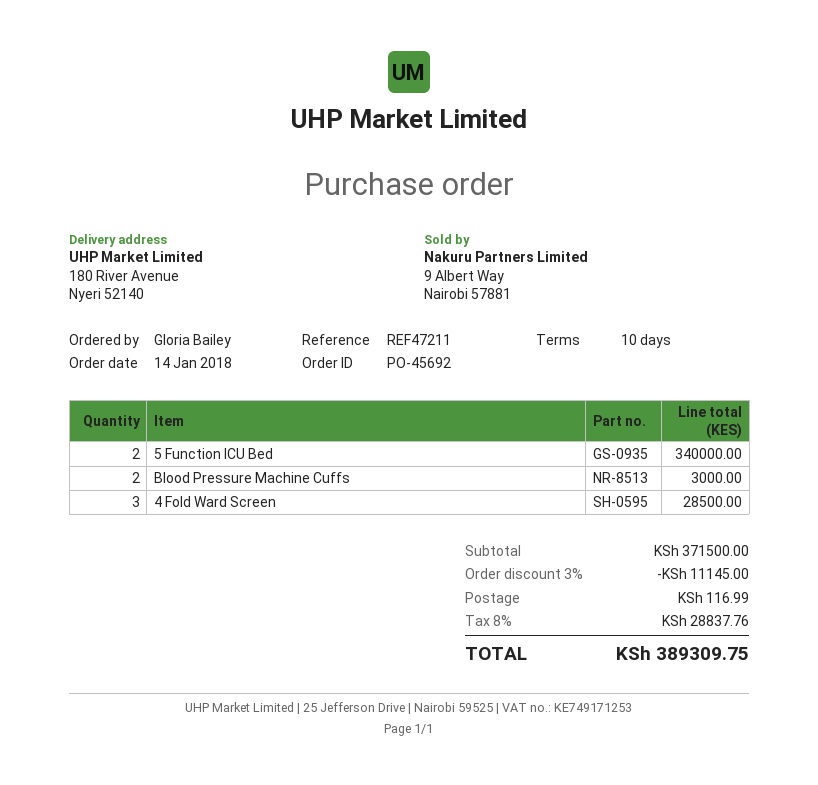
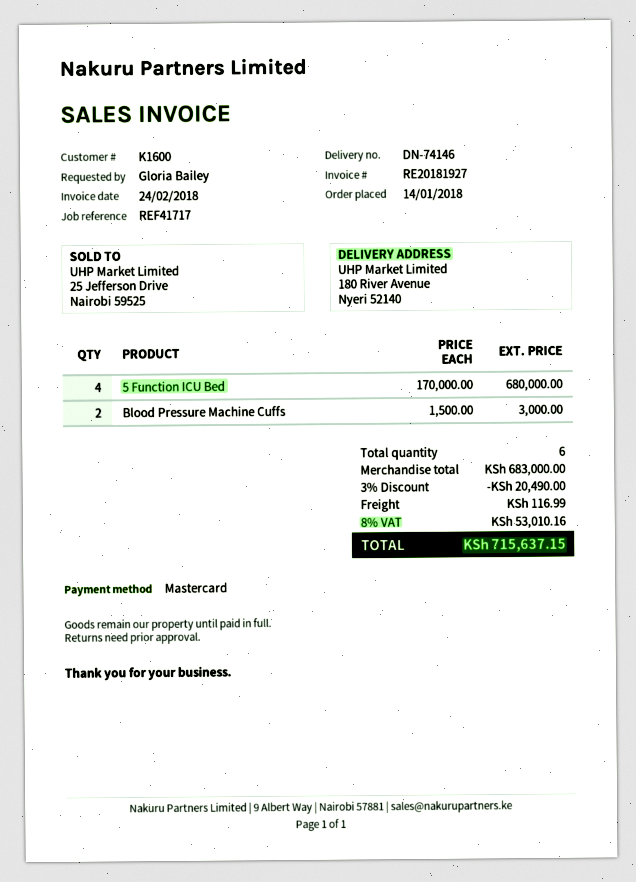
reference: REF47211 -> REF41717
5 Function ICU Bed: 2 for 340000.00 -> 4 for 680000.00
4 Fold Ward Screen: 3 for 28500.00 -> none
subtotal: 371500.00 -> 683000.00
discount: 3% = 11145.00 -> 3% = 20490.00
tax: 8% = 28837.76 -> 8% = 53010.16
total: 389309.75 -> 715637.15

